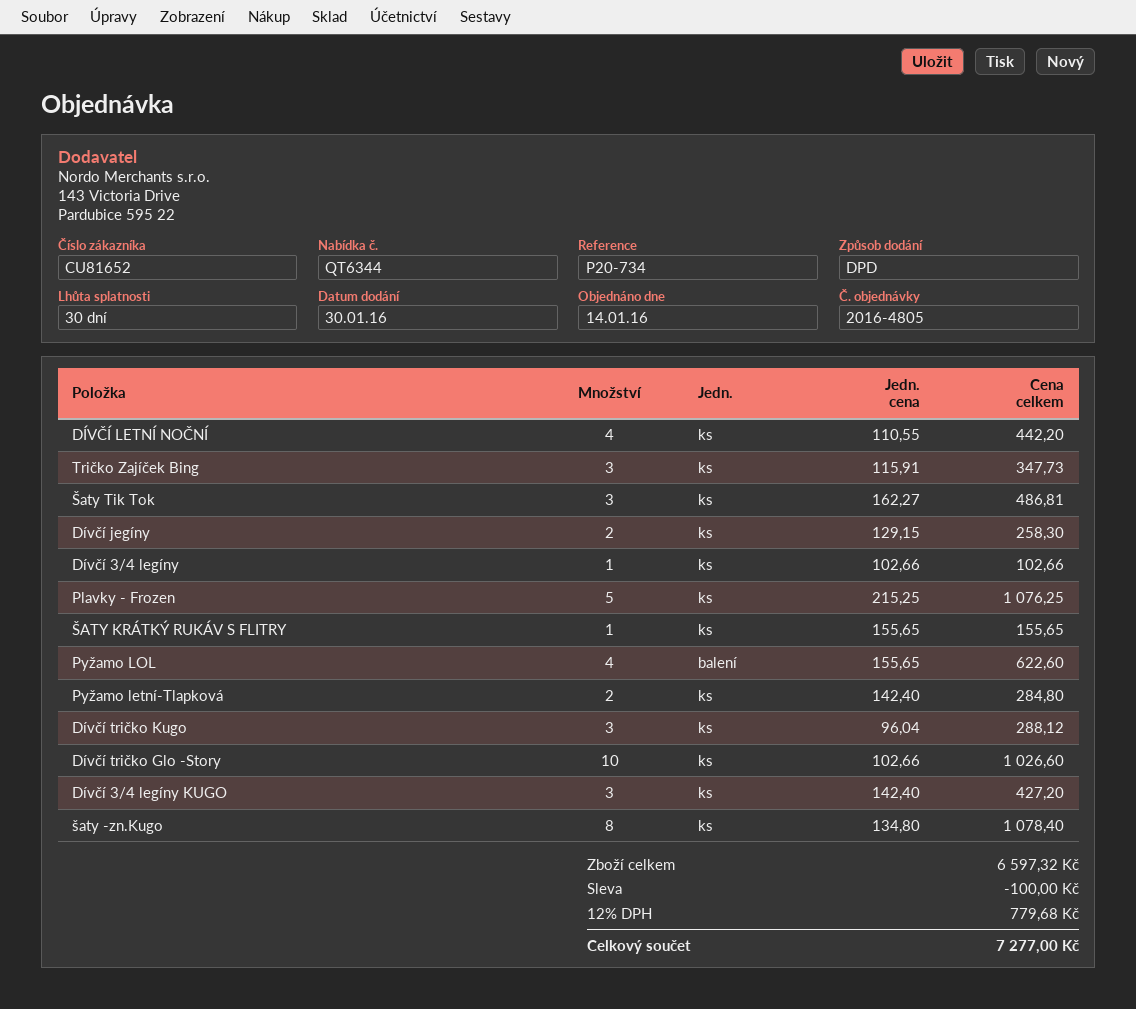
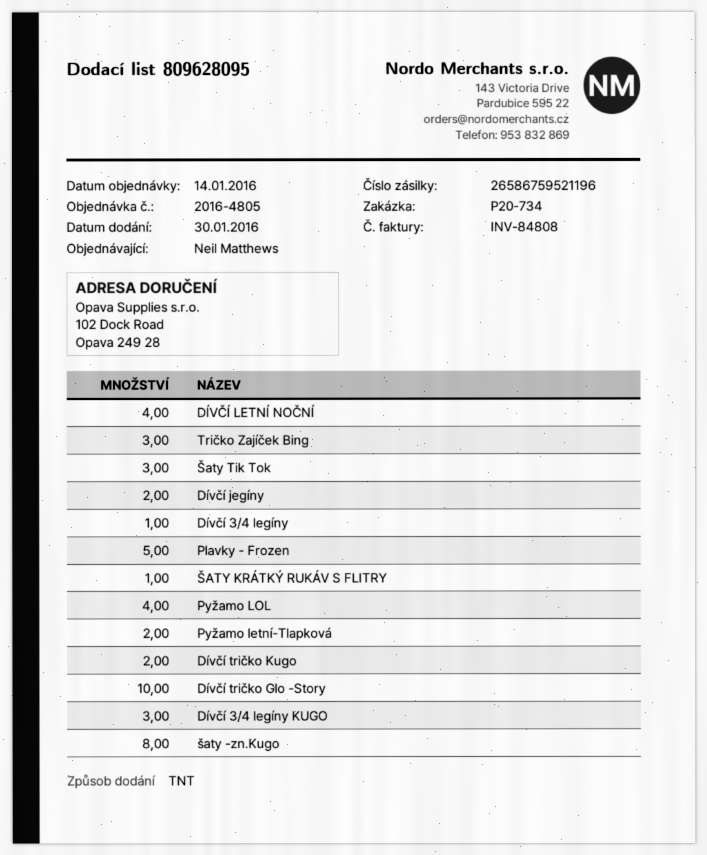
shipping method: DPD -> TNT
Dívčí tričko Kugo: 3 -> 2

